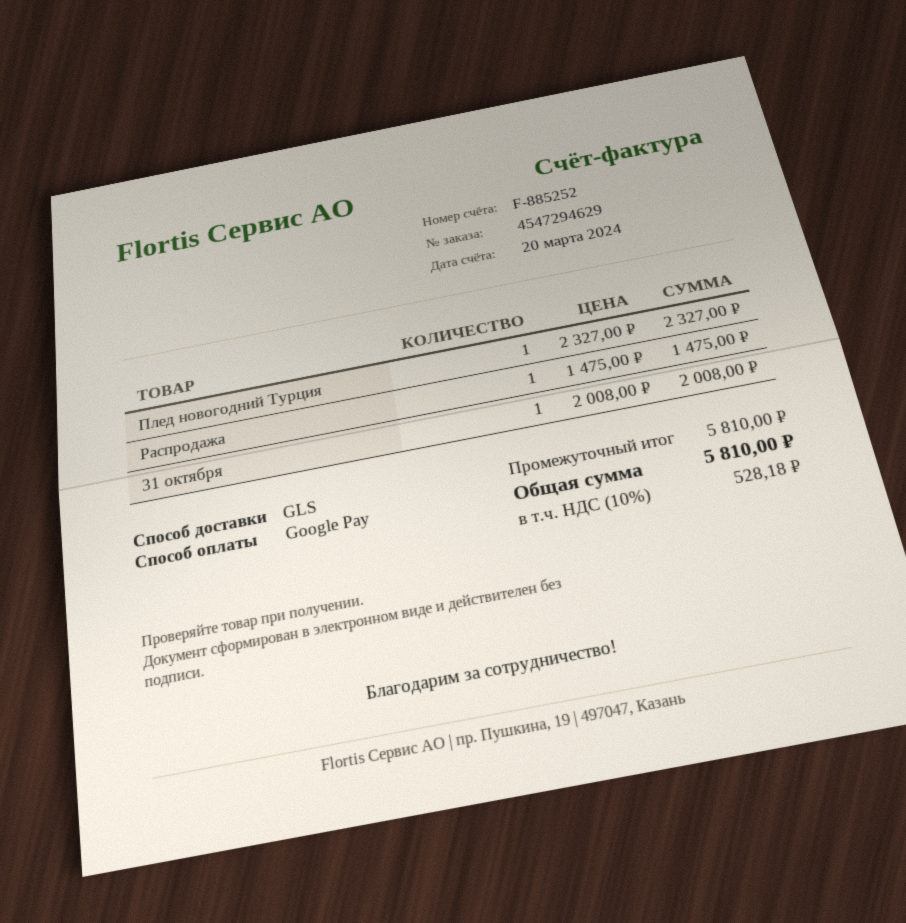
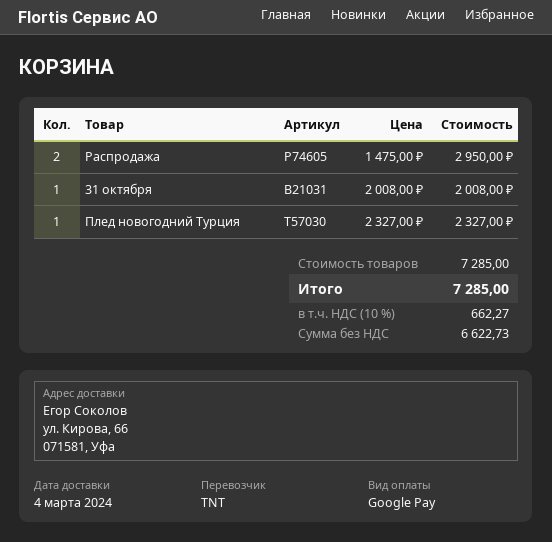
shipping method: GLS -> TNT
Распродажа: 1 x 1475.00 = 1475.00 -> 2 x 1475.00 = 2950.00
subtotal: 5810.00 -> 7285.00
tax: 10% = 528.18 -> 10% = 662.27
total: 5810.00 -> 7285.00

